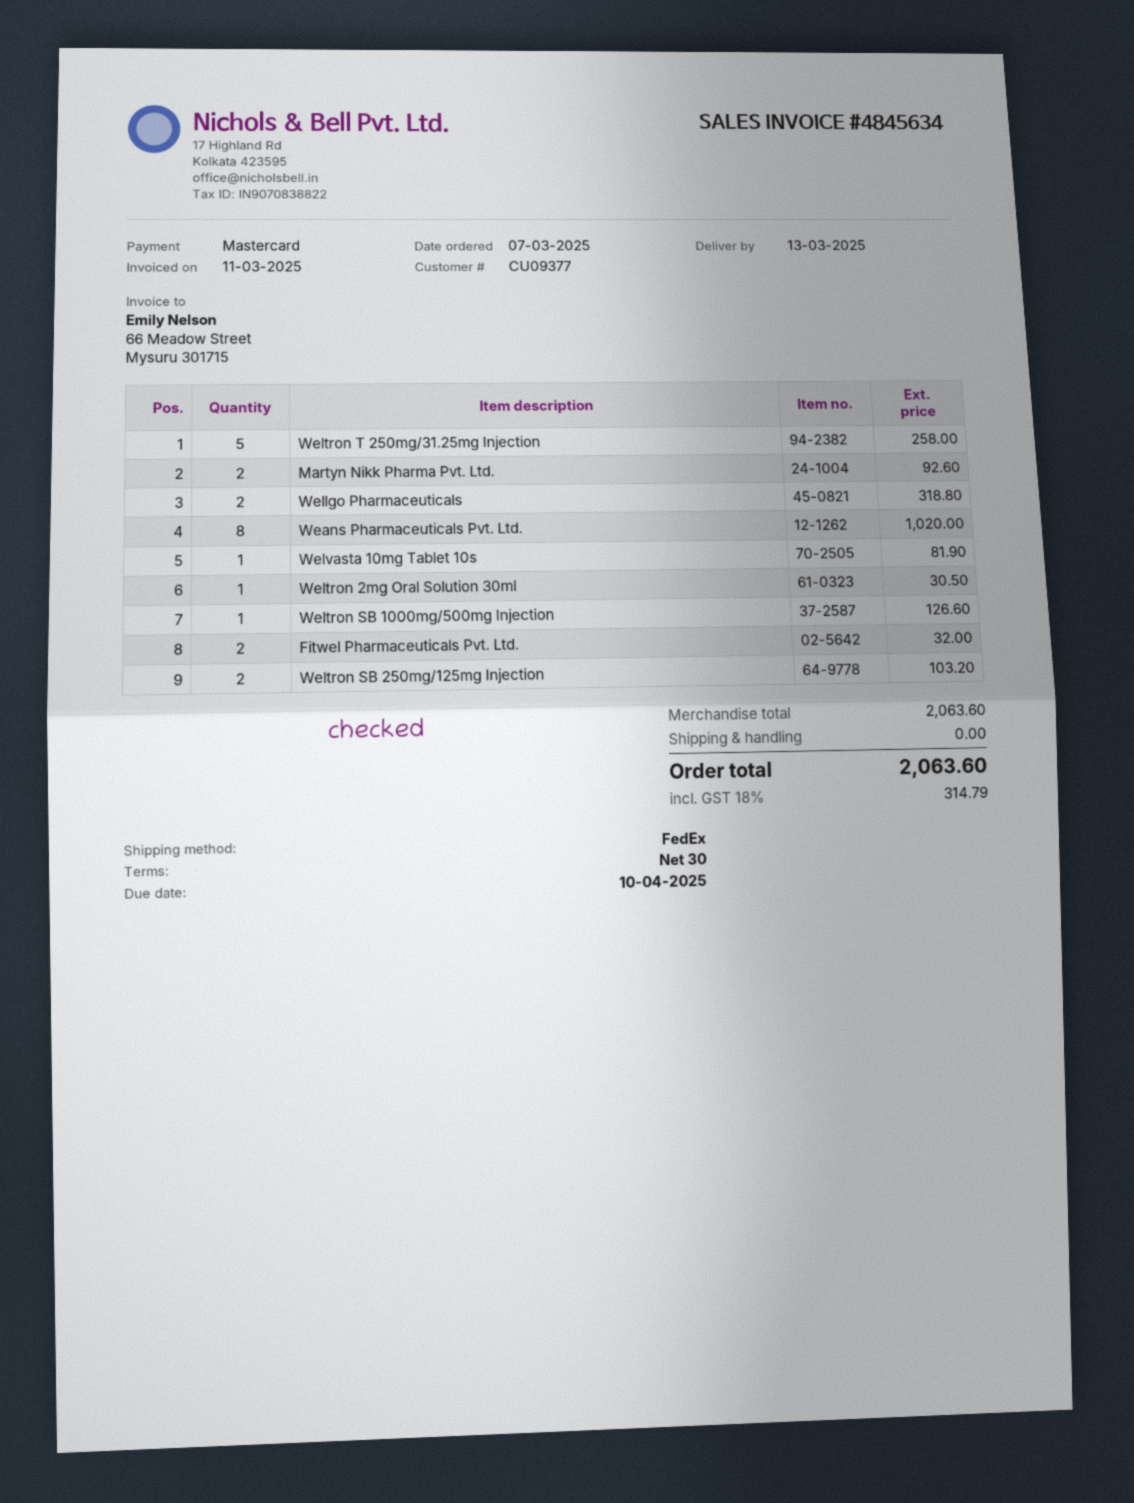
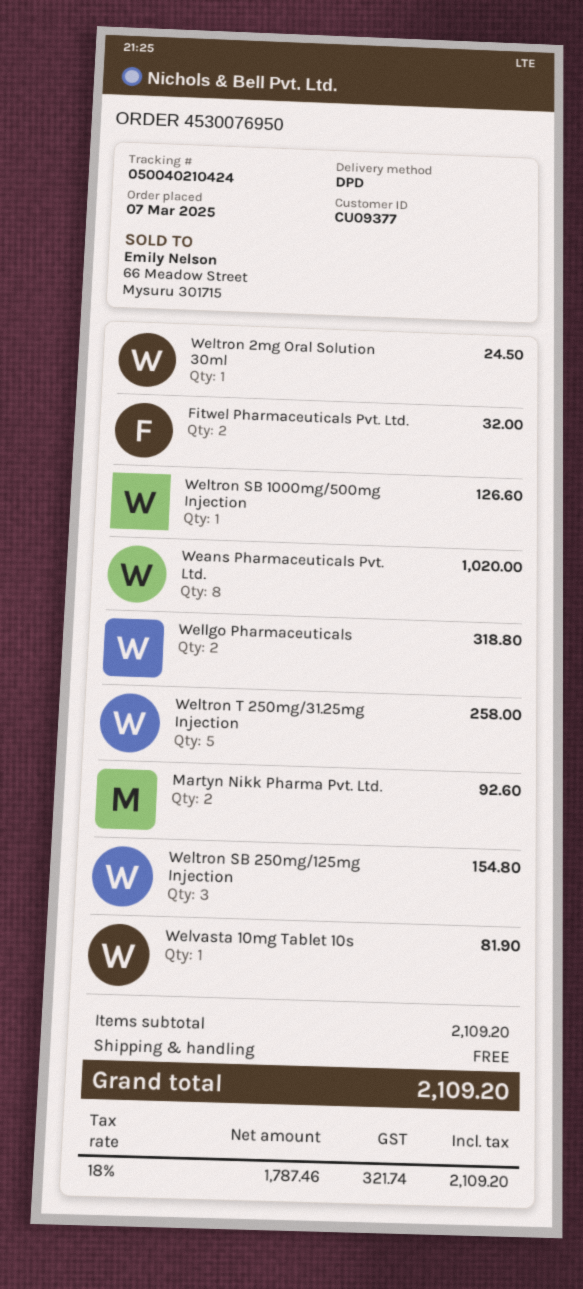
shipping method: FedEx -> DPD
Weltron 2mg Oral Solution 30ml: 1 for 30.50 -> 1 for 24.50
Weltron SB 250mg/125mg Injection: 2 for 103.20 -> 3 for 154.80
subtotal: 2063.60 -> 2109.20
tax: 18% = 314.79 -> 18% = 321.74
total: 2063.60 -> 2109.20

